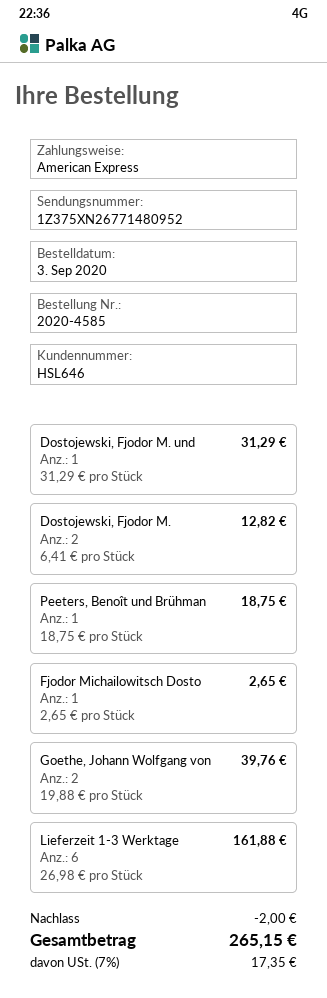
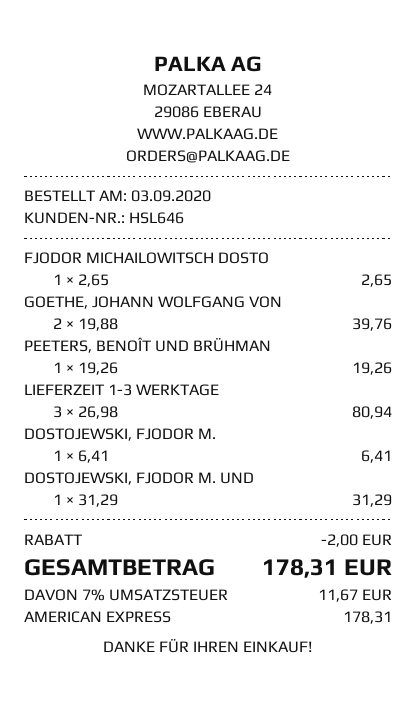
Dostojewski, Fjodor M.: 2 x 6.41 = 12.82 -> 1 x 6.41 = 6.41
Peeters, Benoît und Brühman: 1 x 18.75 = 18.75 -> 1 x 19.26 = 19.26
Lieferzeit 1-3 Werktage: 6 x 26.98 = 161.88 -> 3 x 26.98 = 80.94
tax: 7% = 17.35 -> 7% = 11.67
total: 265.15 -> 178.31

